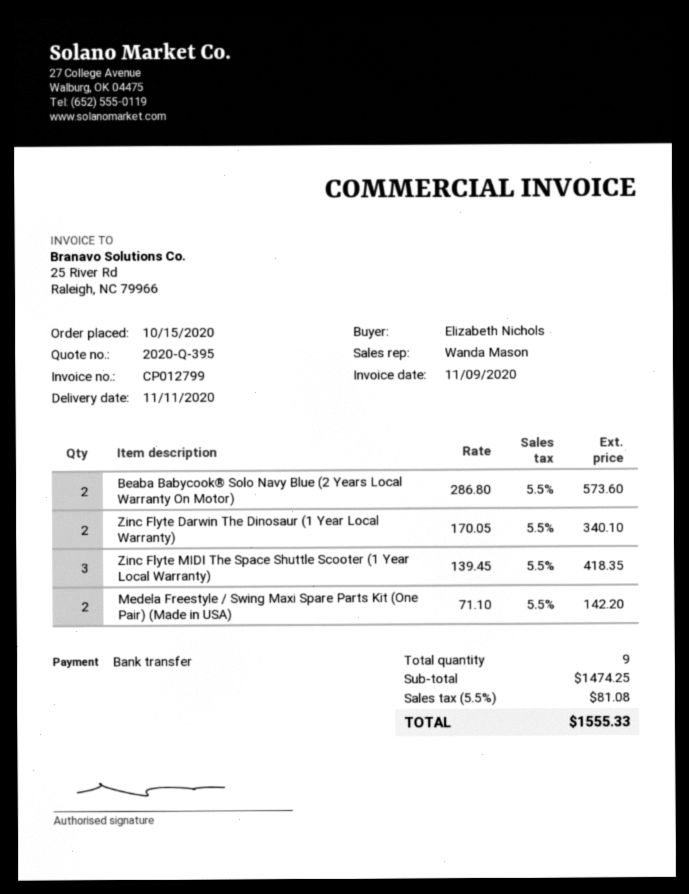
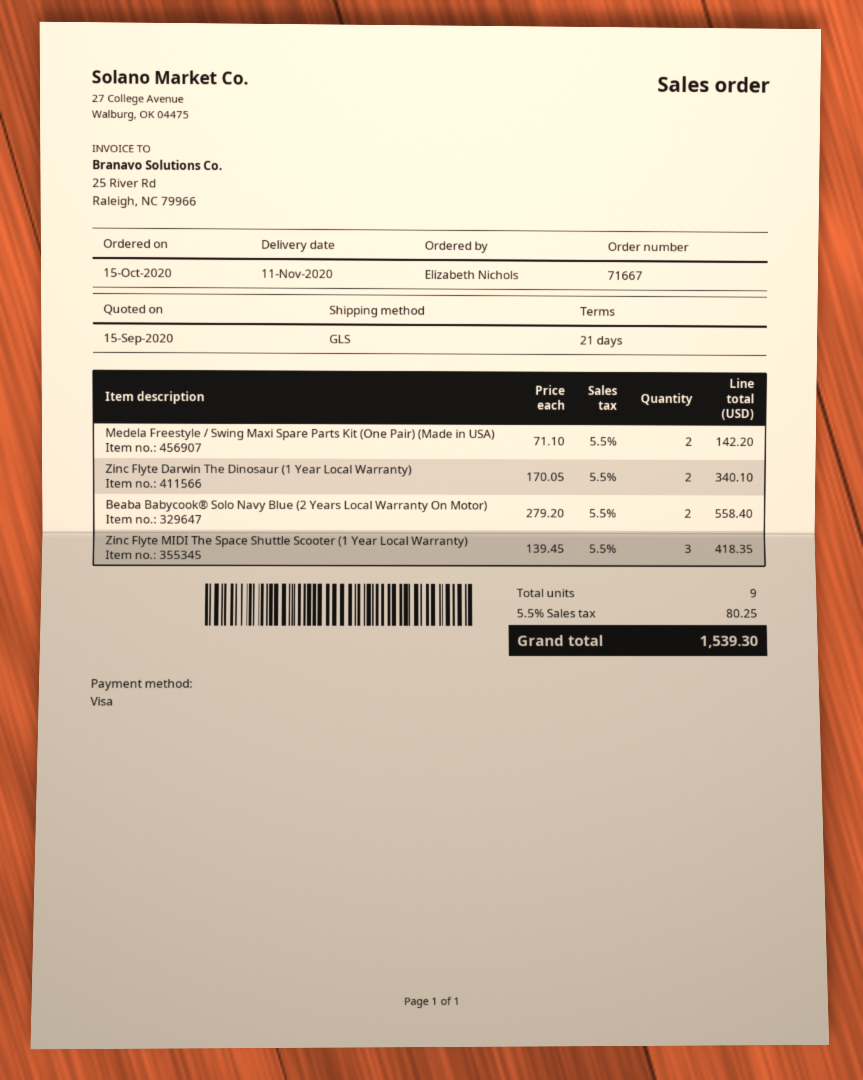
payment method: bank transfer -> Visa
Beaba Babycook® Solo Navy Blue (2 Years Local Warranty On Motor): 2 x 286.80 = 573.60 -> 2 x 279.20 = 558.40
tax: 5.5% = 81.08 -> 5.5% = 80.25
total: 1555.33 -> 1539.30

